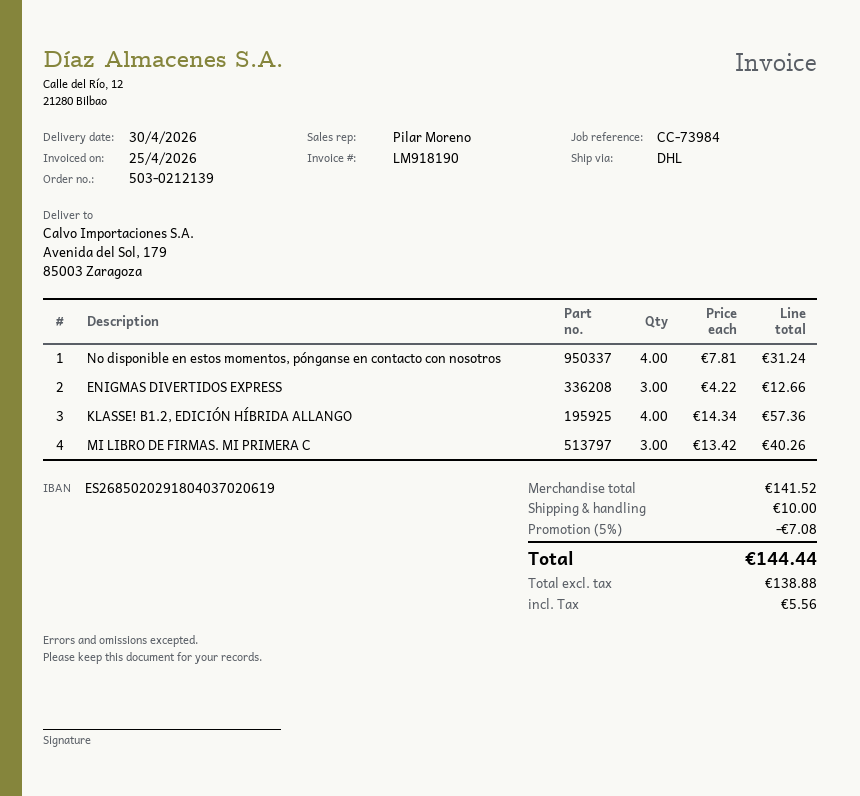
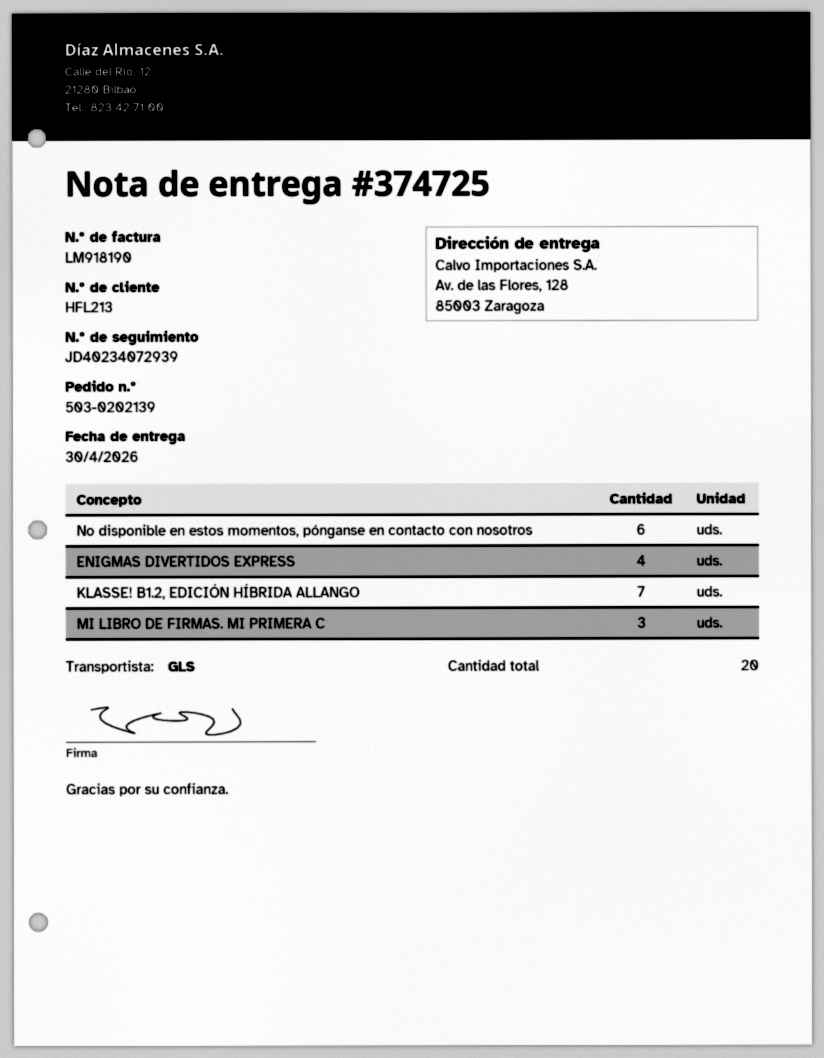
order number: 503-0212139 -> 503-0202139
shipping method: DHL -> GLS
ship to: Avenida del Sol, 179, 85003 Zaragoza -> Av. de las Flores, 128, 85003 Zaragoza
No disponible en estos momentos, pónganse en contacto con nosotros: 4 -> 6
ENIGMAS DIVERTIDOS EXPRESS: 3 -> 4
KLASSE! B1.2, EDICIÓN HÍBRIDA ALLANGO: 4 -> 7

